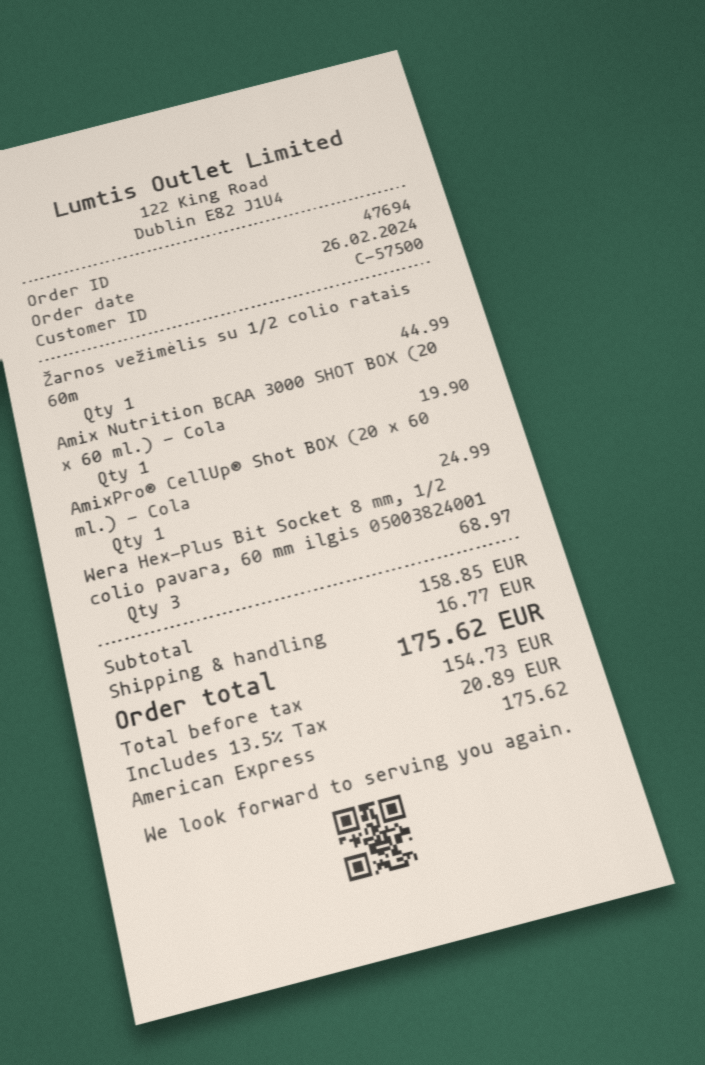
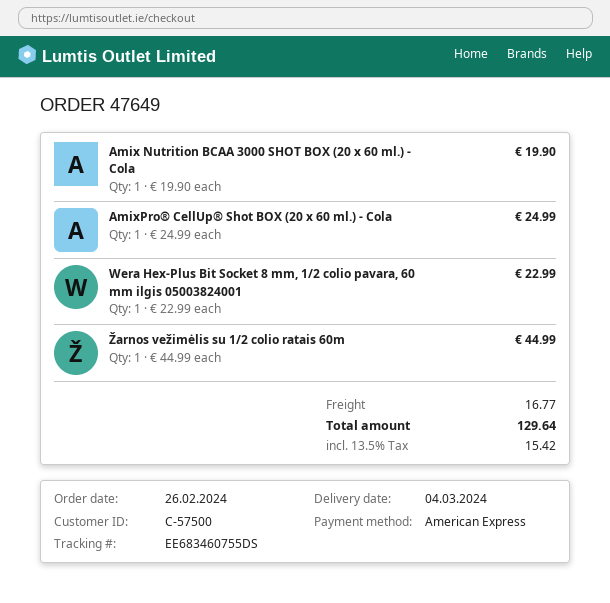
order number: 47694 -> 47649
Wera Hex-Plus Bit Socket 8 mm, 1/2 colio pavara, 60 mm ilgis 05003824001: 3 for 68.97 -> 1 for 22.99
tax: 13.5% = 20.89 -> 13.5% = 15.42
total: 175.62 -> 129.64

